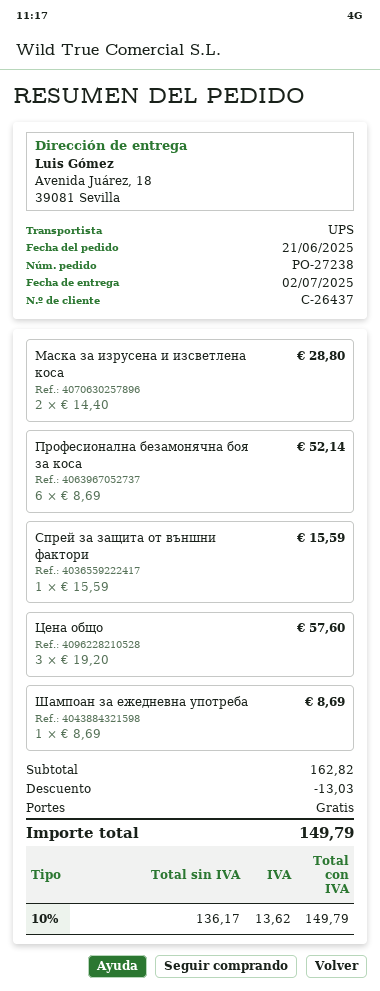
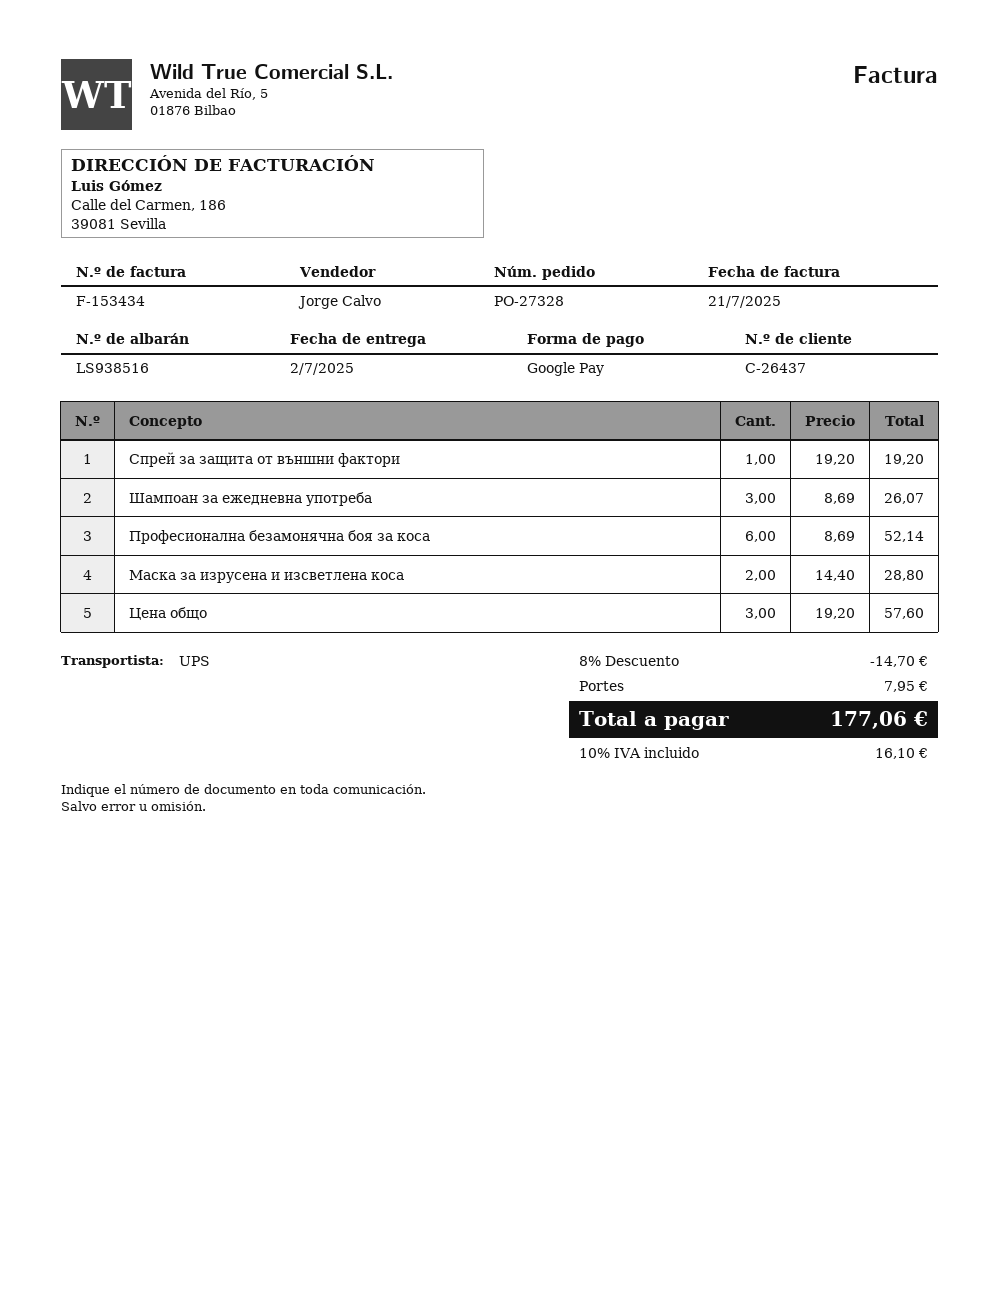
order number: PO-27238 -> PO-27328
Спрей за защита от външни фактори: 1 x 15.59 = 15.59 -> 1 x 19.20 = 19.20
Шампоан за ежедневна употреба: 1 x 8.69 = 8.69 -> 3 x 8.69 = 26.07
discount: 13.03 -> 14.70
shipping: 0.00 -> 7.95
tax: 10% = 13.62 -> 10% = 16.10
total: 149.79 -> 177.06

